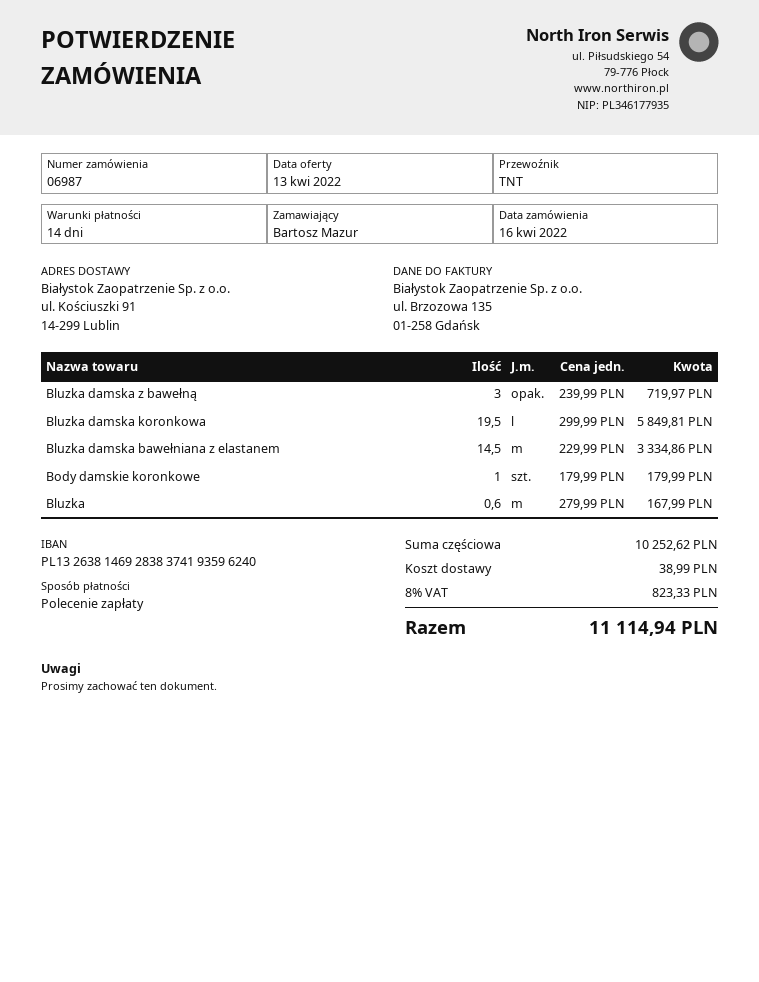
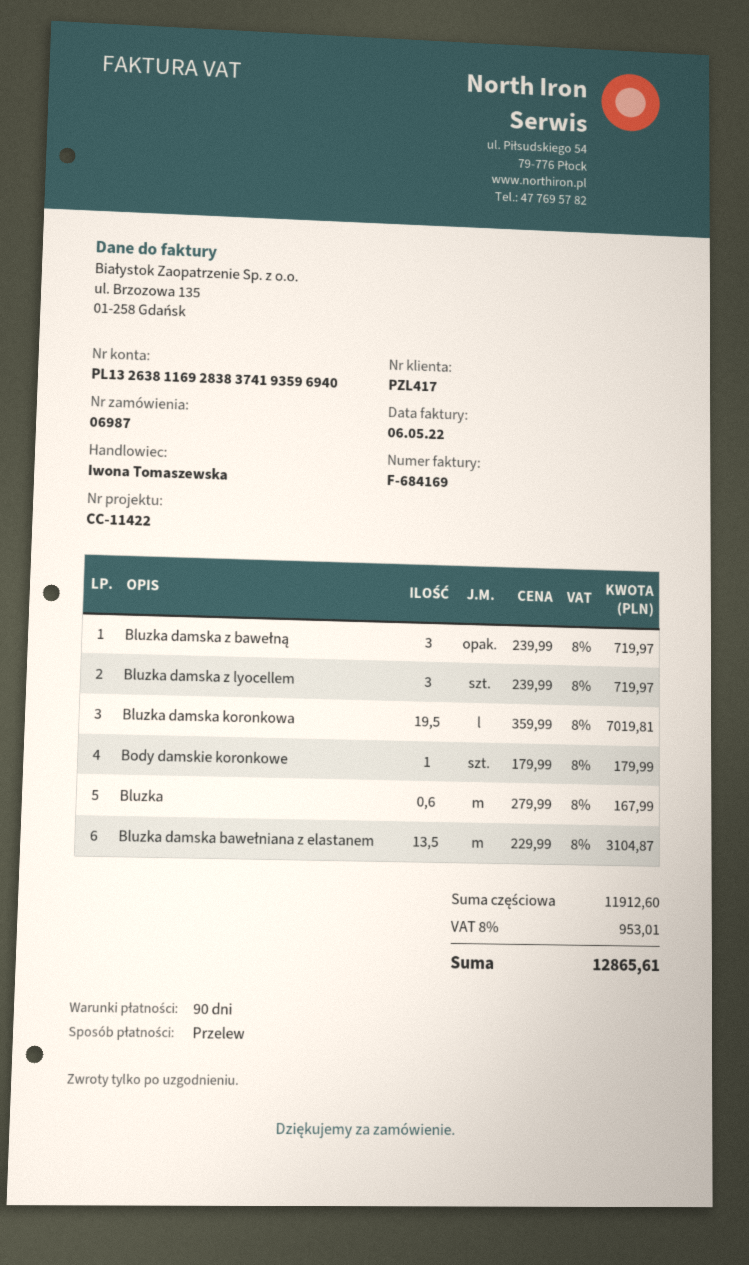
payment terms: 14 days -> 90 days
payment method: direct debit -> bank transfer
bank account: PL13263814692838374193596240 -> PL13263811692838374193596940
Bluzka damska koronkowa: 19.5 x 299.99 = 5849.81 -> 19.5 x 359.99 = 7019.81
Bluzka damska bawełniana z elastanem: 14.5 x 229.99 = 3334.86 -> 13.5 x 229.99 = 3104.87
Bluzka damska z lyocellem: none -> 3 x 239.99 = 719.97
subtotal: 10252.62 -> 11912.60
shipping: 38.99 -> none
tax: 8% = 823.33 -> 8% = 953.01
total: 11114.94 -> 12865.61

